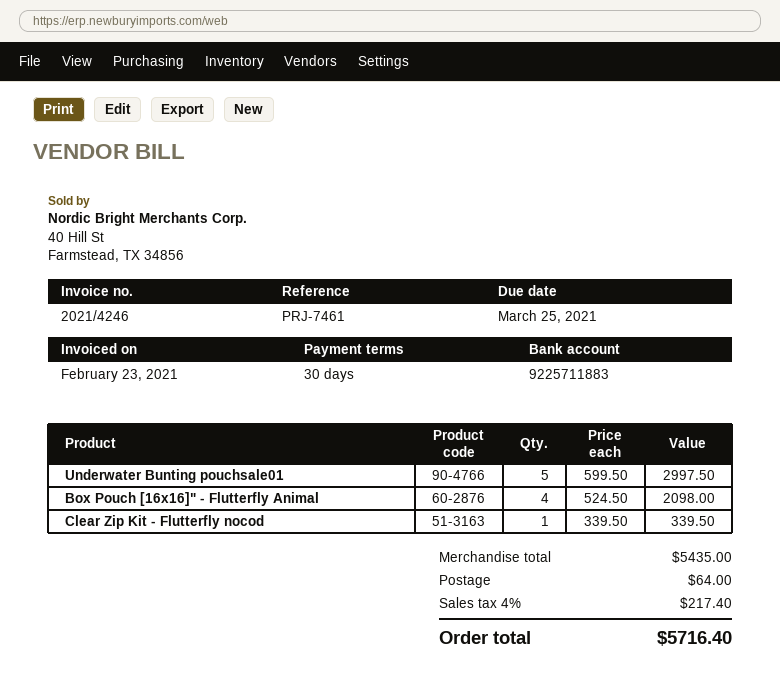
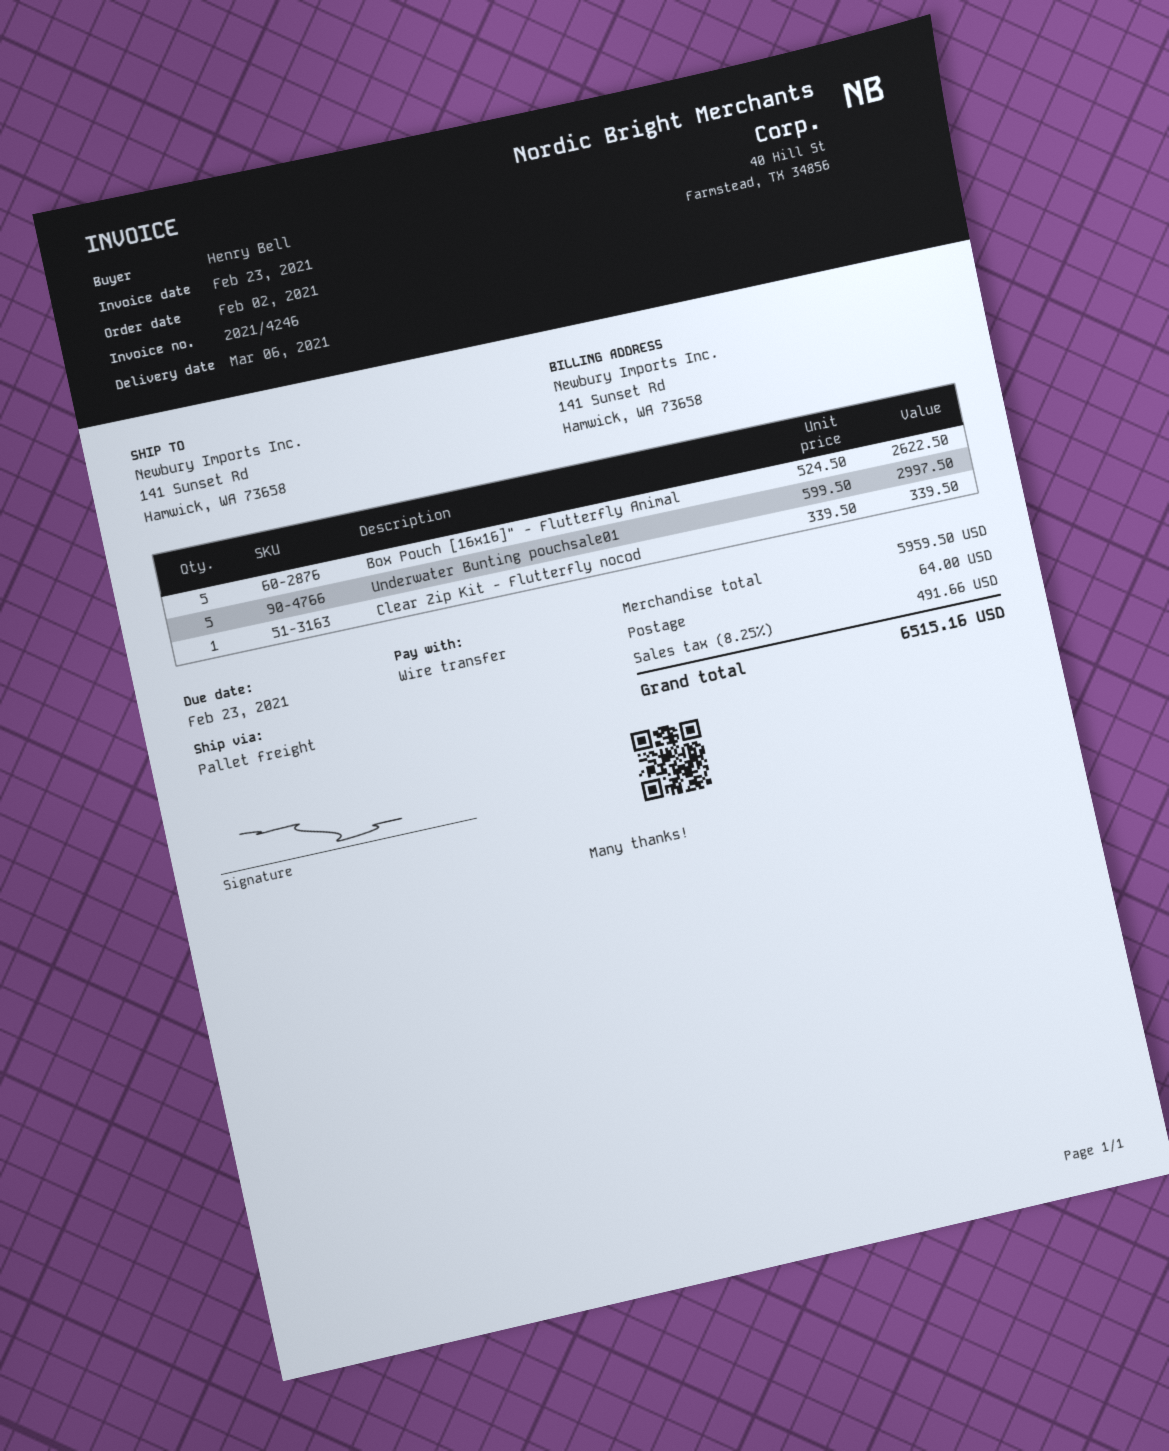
due date: 2021-03-25 -> 2021-02-23
Box Pouch [16x16]" - Flutterfly Animal: 4 x 524.50 = 2098.00 -> 5 x 524.50 = 2622.50
subtotal: 5435.00 -> 5959.50
tax: 4% = 217.40 -> 8.25% = 491.66
total: 5716.40 -> 6515.16

